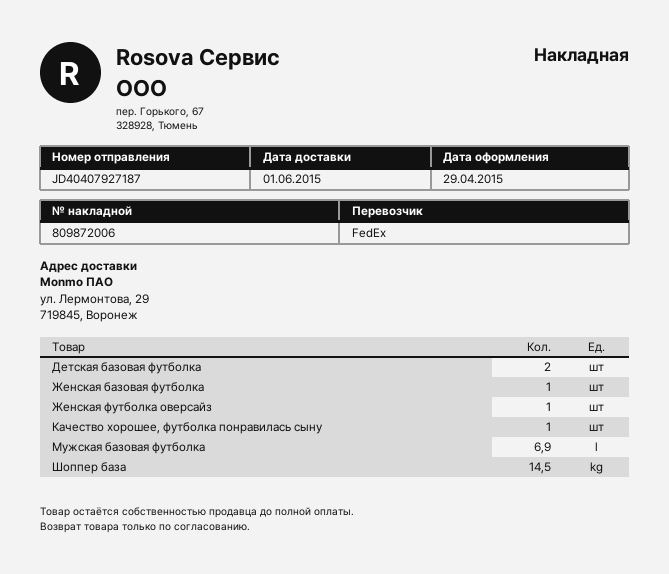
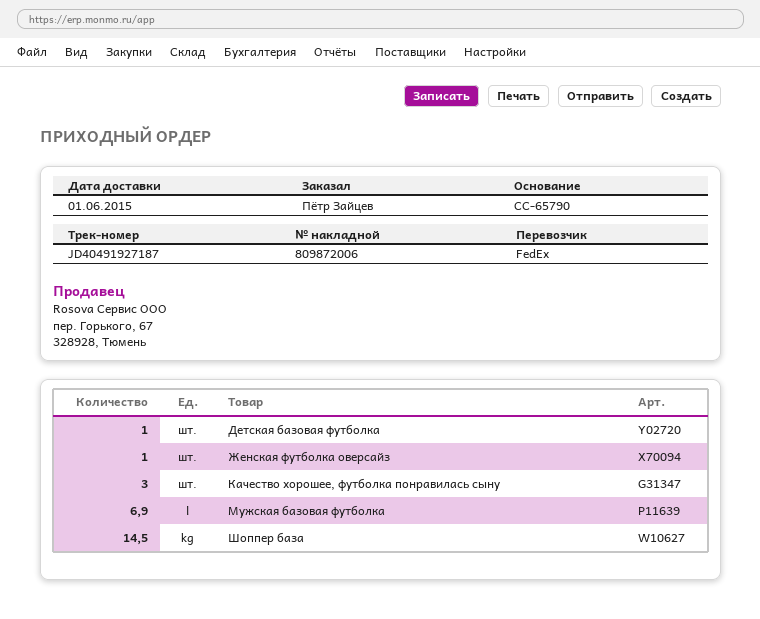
tracking number: JD40407927187 -> JD40491927187
Детская базовая футболка: 2 -> 1
Женская базовая футболка: 1 -> none
Качество хорошее, футболка понравилась сыну: 1 -> 3

